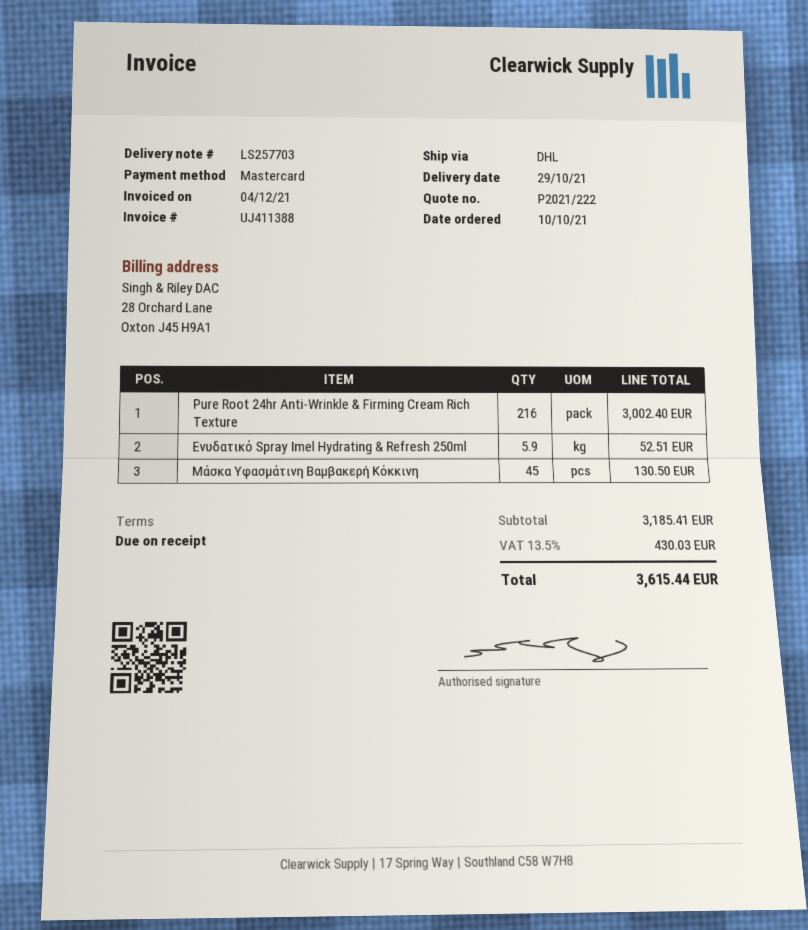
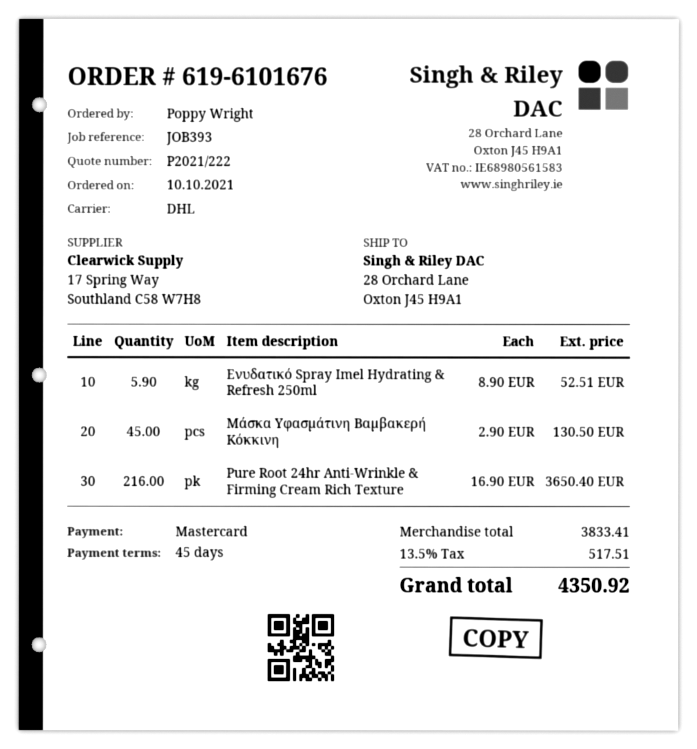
payment terms: on receipt -> 45 days
Pure Root 24hr Anti-Wrinkle & Firming Cream Rich Texture: 216 for 3002.40 -> 216 for 3650.40
subtotal: 3185.41 -> 3833.41
tax: 13.5% = 430.03 -> 13.5% = 517.51
total: 3615.44 -> 4350.92

